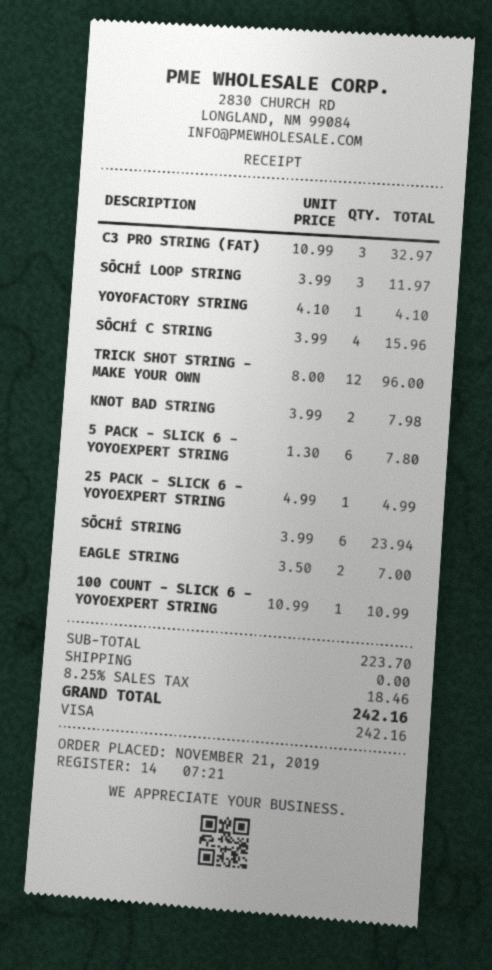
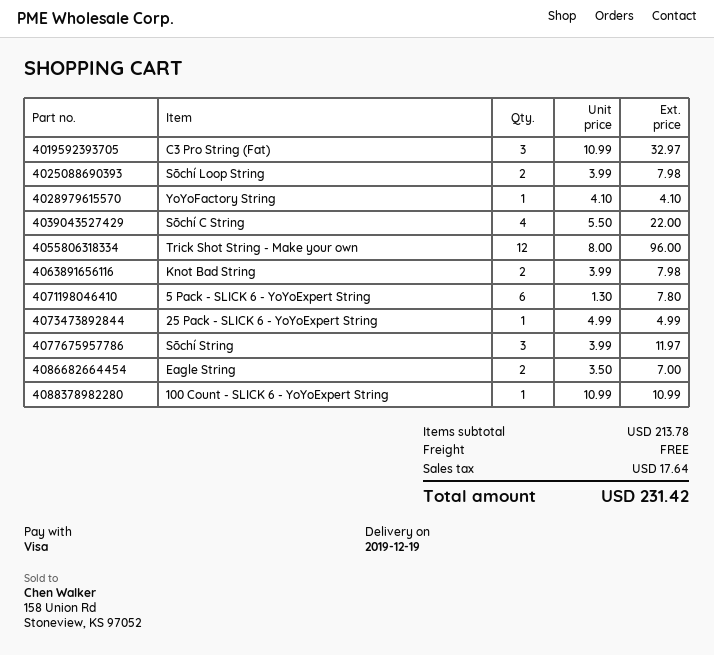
SŌCHÍ LOOP STRING: 3 x 3.99 = 11.97 -> 2 x 3.99 = 7.98
SŌCHÍ C STRING: 4 x 3.99 = 15.96 -> 4 x 5.50 = 22.00
SŌCHÍ STRING: 6 x 3.99 = 23.94 -> 3 x 3.99 = 11.97
subtotal: 223.70 -> 213.78
tax: 18.46 -> 17.64
total: 242.16 -> 231.42

